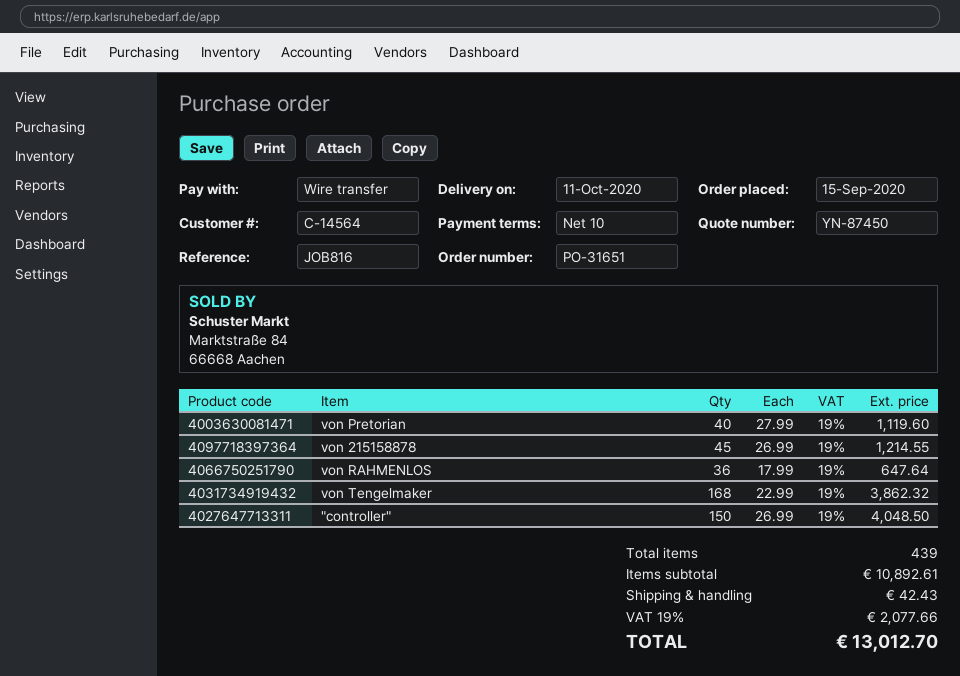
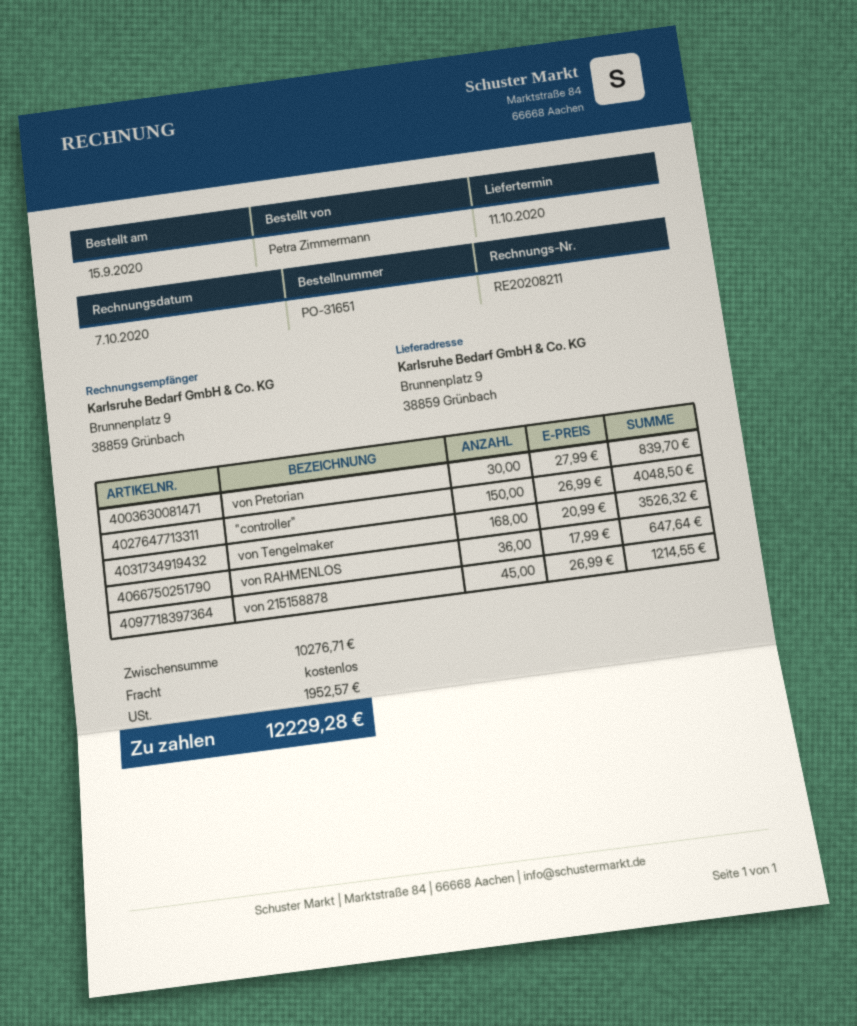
von Pretorian: 40 x 27.99 = 1119.60 -> 30 x 27.99 = 839.70
von Tengelmaker: 168 x 22.99 = 3862.32 -> 168 x 20.99 = 3526.32
subtotal: 10892.61 -> 10276.71
shipping: 42.43 -> 0.00
tax: 2077.66 -> 1952.57
total: 13012.70 -> 12229.28

